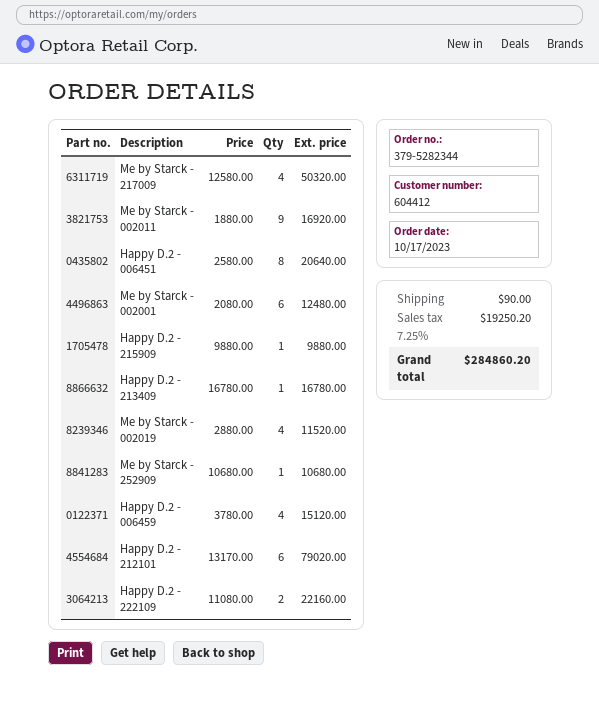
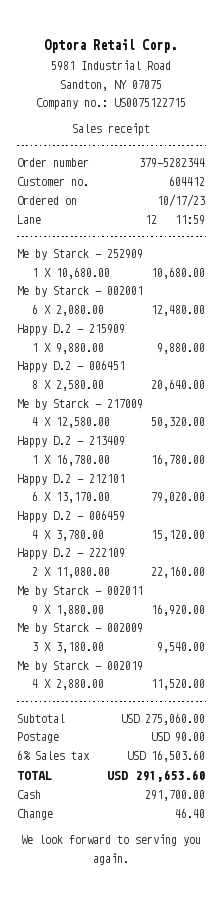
Me by Starck - 002009: none -> 3 x 3180.00 = 9540.00
tax: 7.25% = 19250.20 -> 6% = 16503.60
total: 284860.20 -> 291653.60

